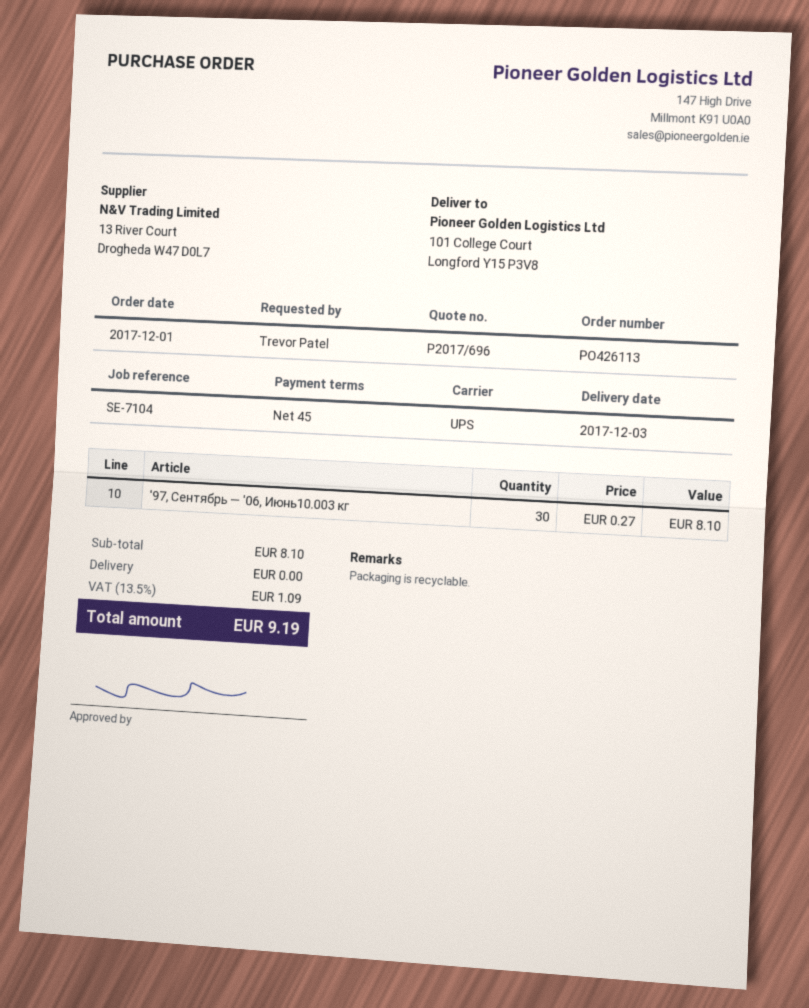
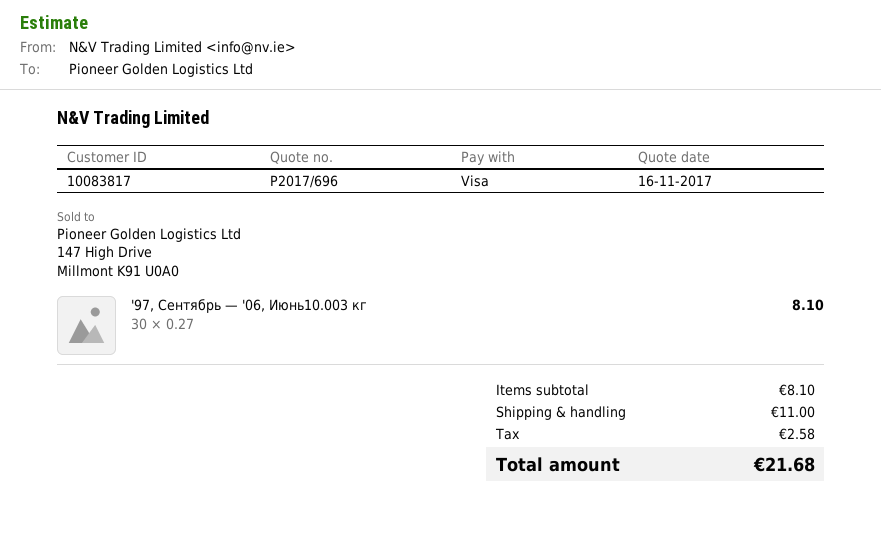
shipping: 0.00 -> 11.00
tax: 1.09 -> 2.58
total: 9.19 -> 21.68

